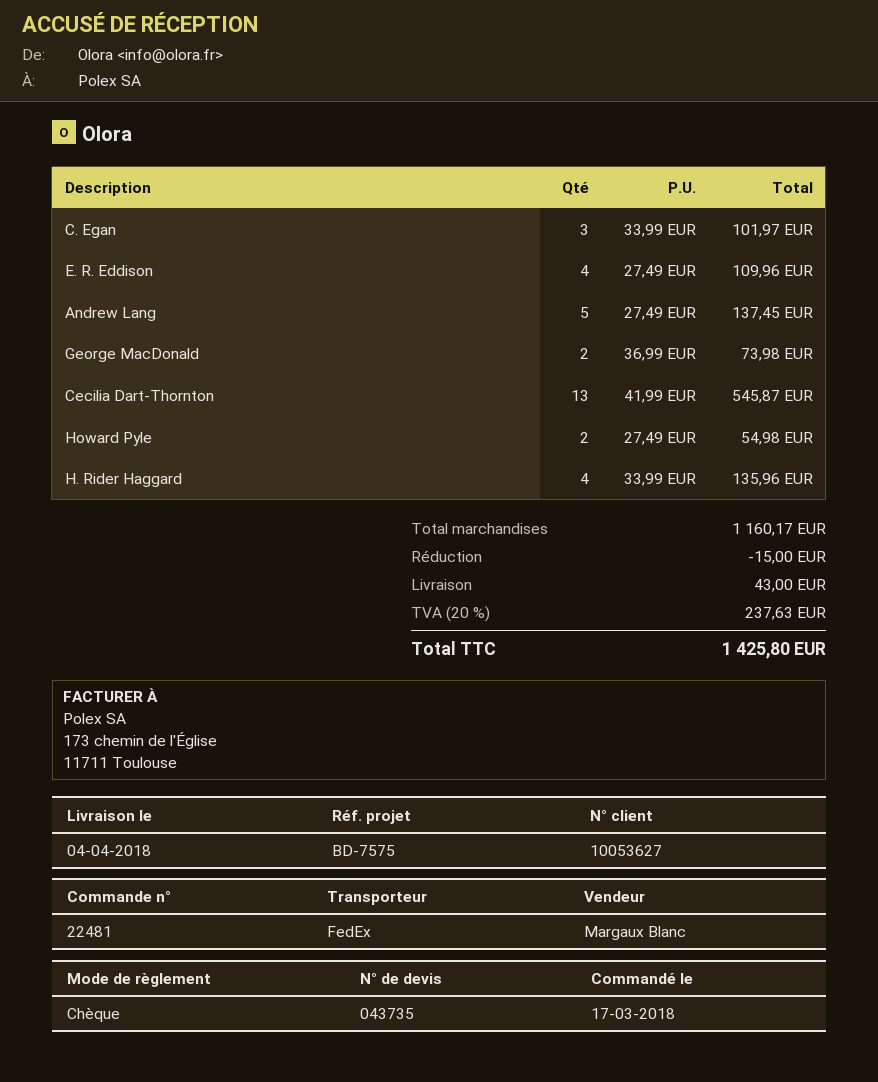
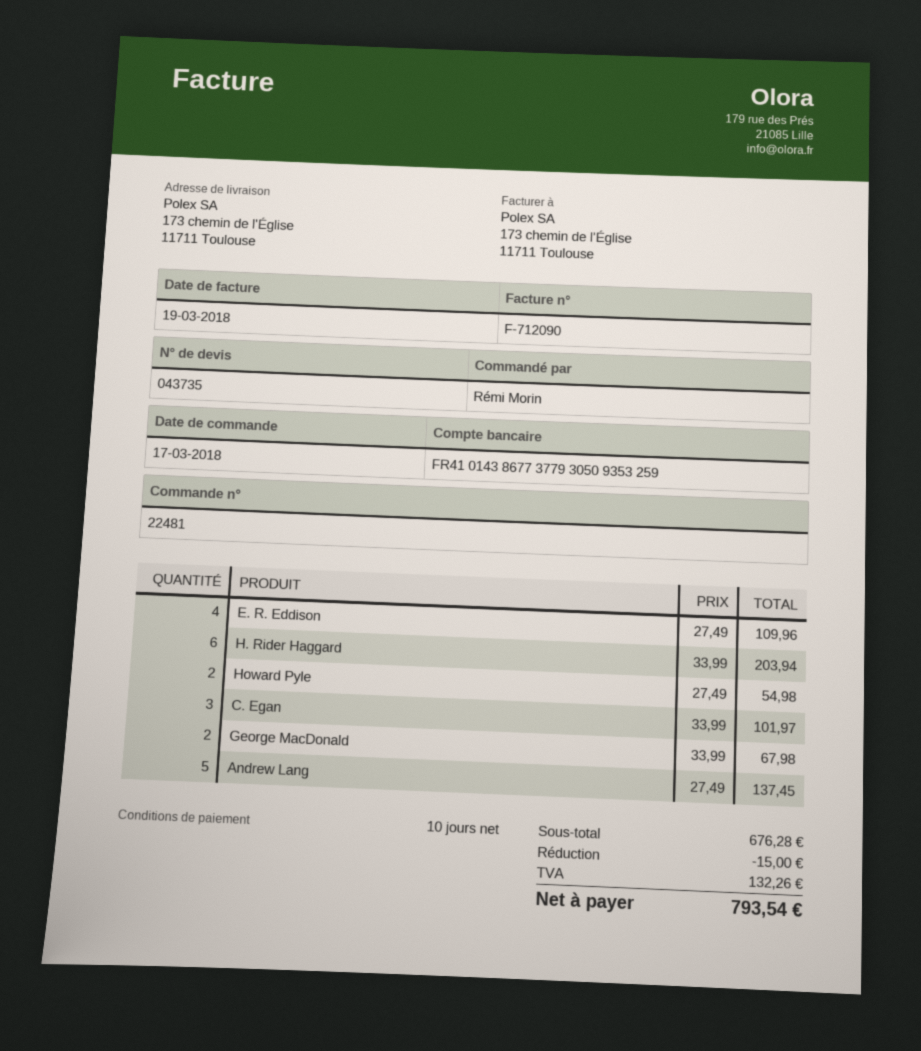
George MacDonald: 2 x 36.99 = 73.98 -> 2 x 33.99 = 67.98
Cecilia Dart-Thornton: 13 x 41.99 = 545.87 -> none
H. Rider Haggard: 4 x 33.99 = 135.96 -> 6 x 33.99 = 203.94
subtotal: 1160.17 -> 676.28
shipping: 43.00 -> none
tax: 237.63 -> 132.26
total: 1425.80 -> 793.54

